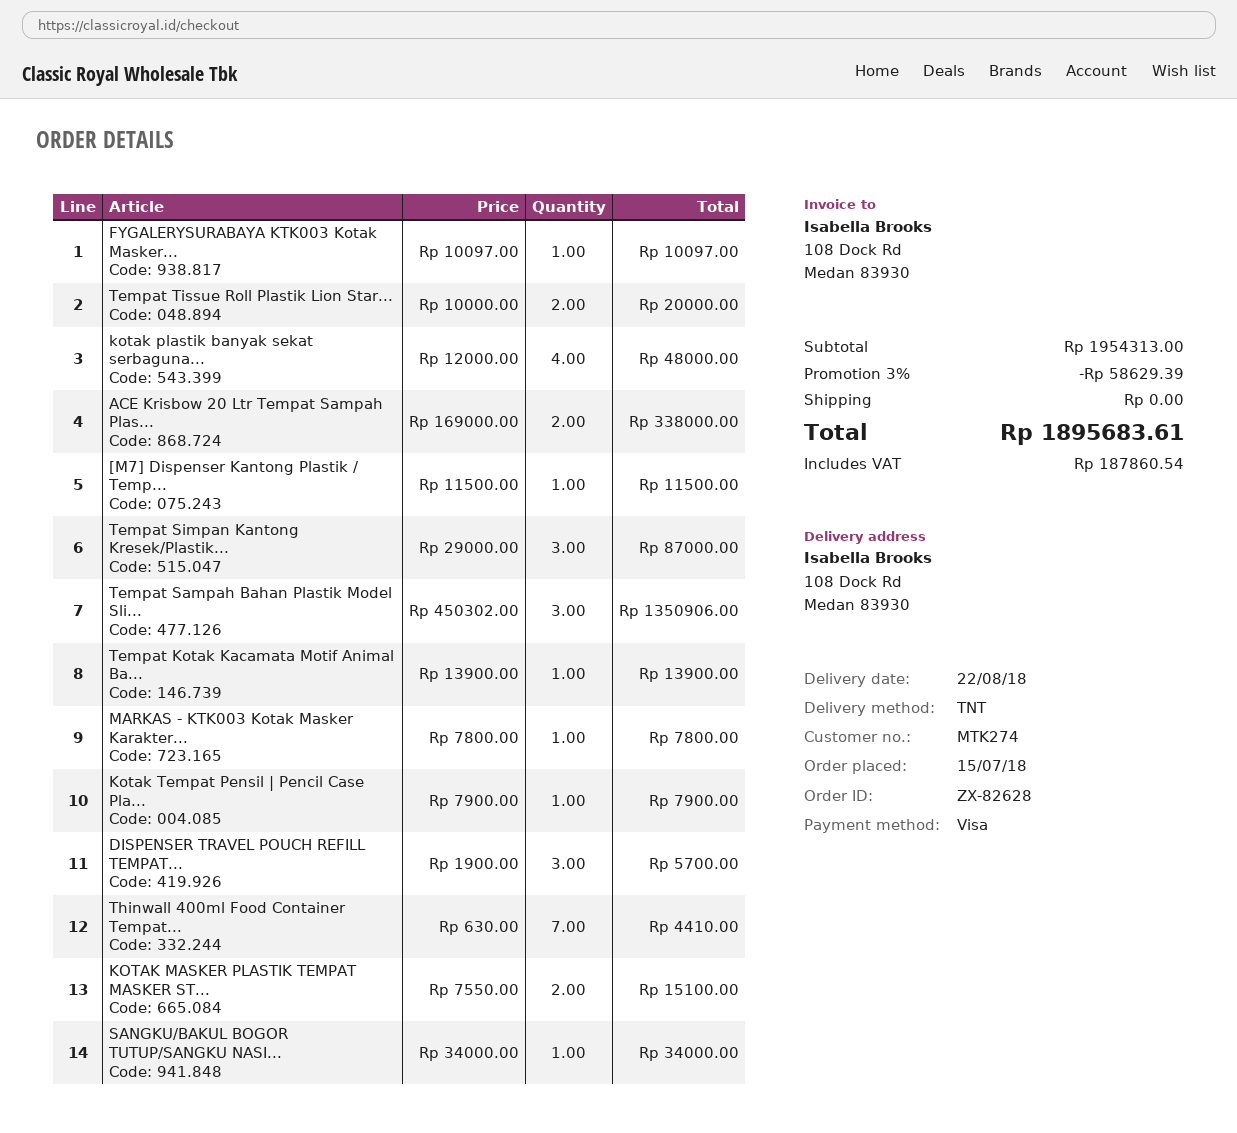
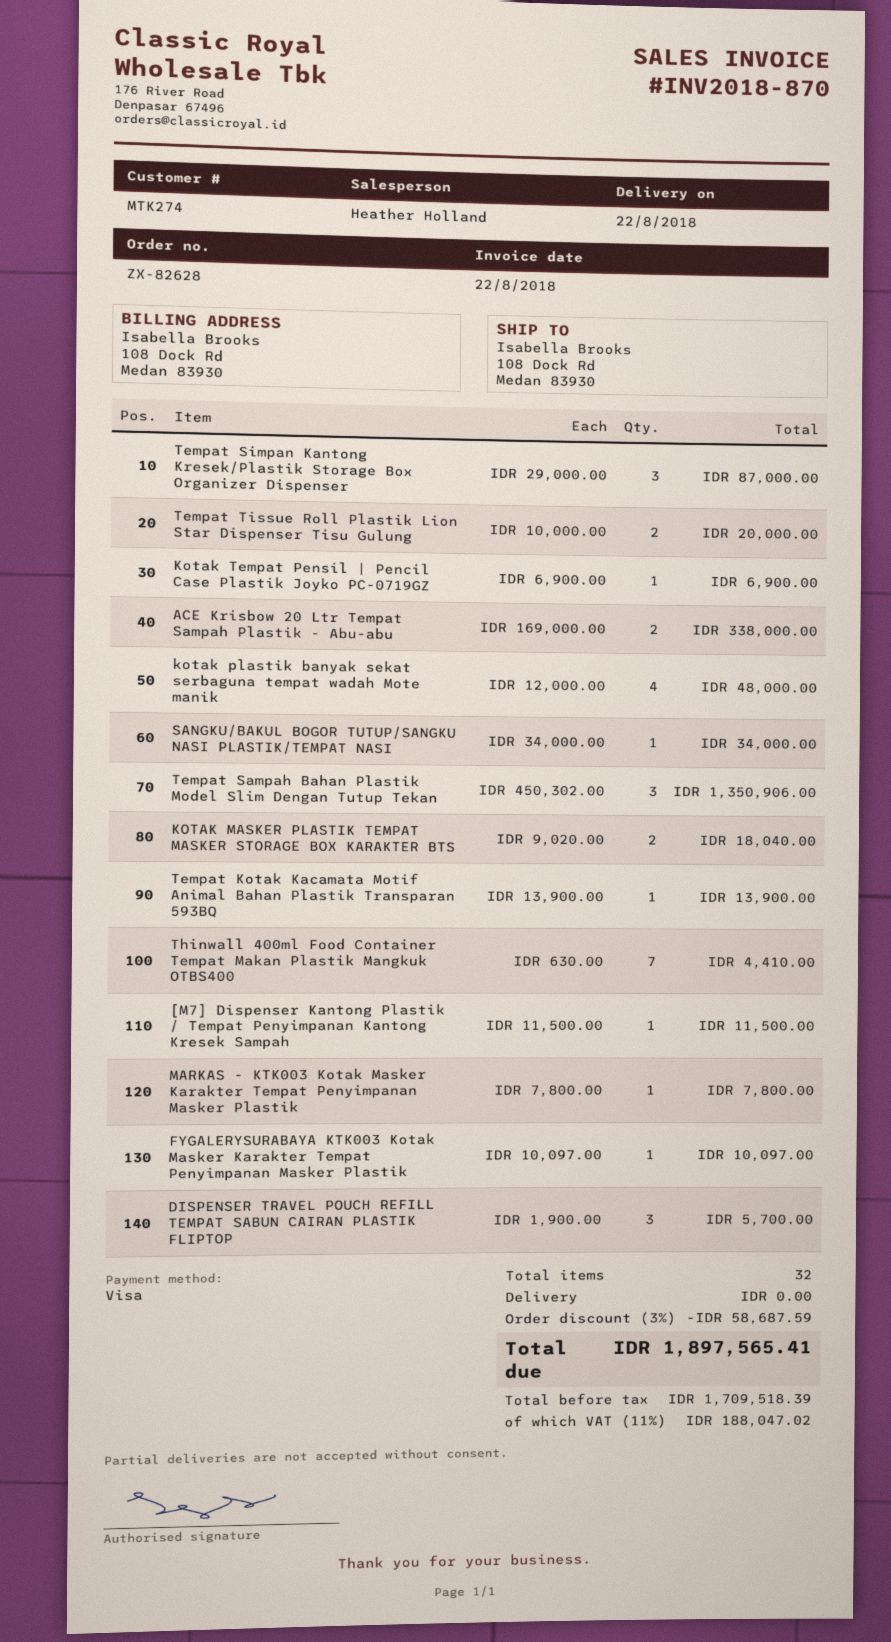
Kotak Tempat Pensil | Pencil Case Pla...: 1 x 7900.00 = 7900.00 -> 1 x 6900.00 = 6900.00
KOTAK MASKER PLASTIK TEMPAT MASKER ST...: 2 x 7550.00 = 15100.00 -> 2 x 9020.00 = 18040.00
discount: 3% = 58629.39 -> 3% = 58687.59
tax: 187860.54 -> 188047.02
total: 1895683.61 -> 1897565.41

